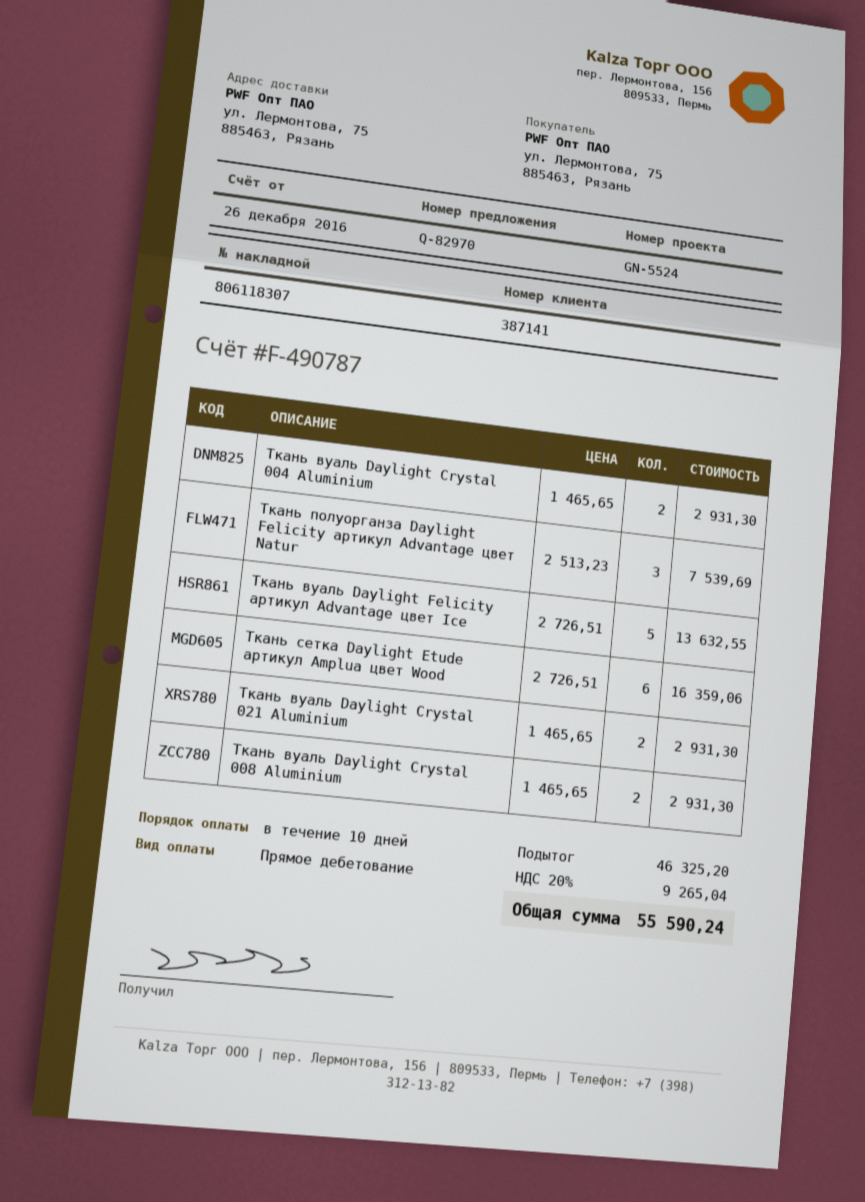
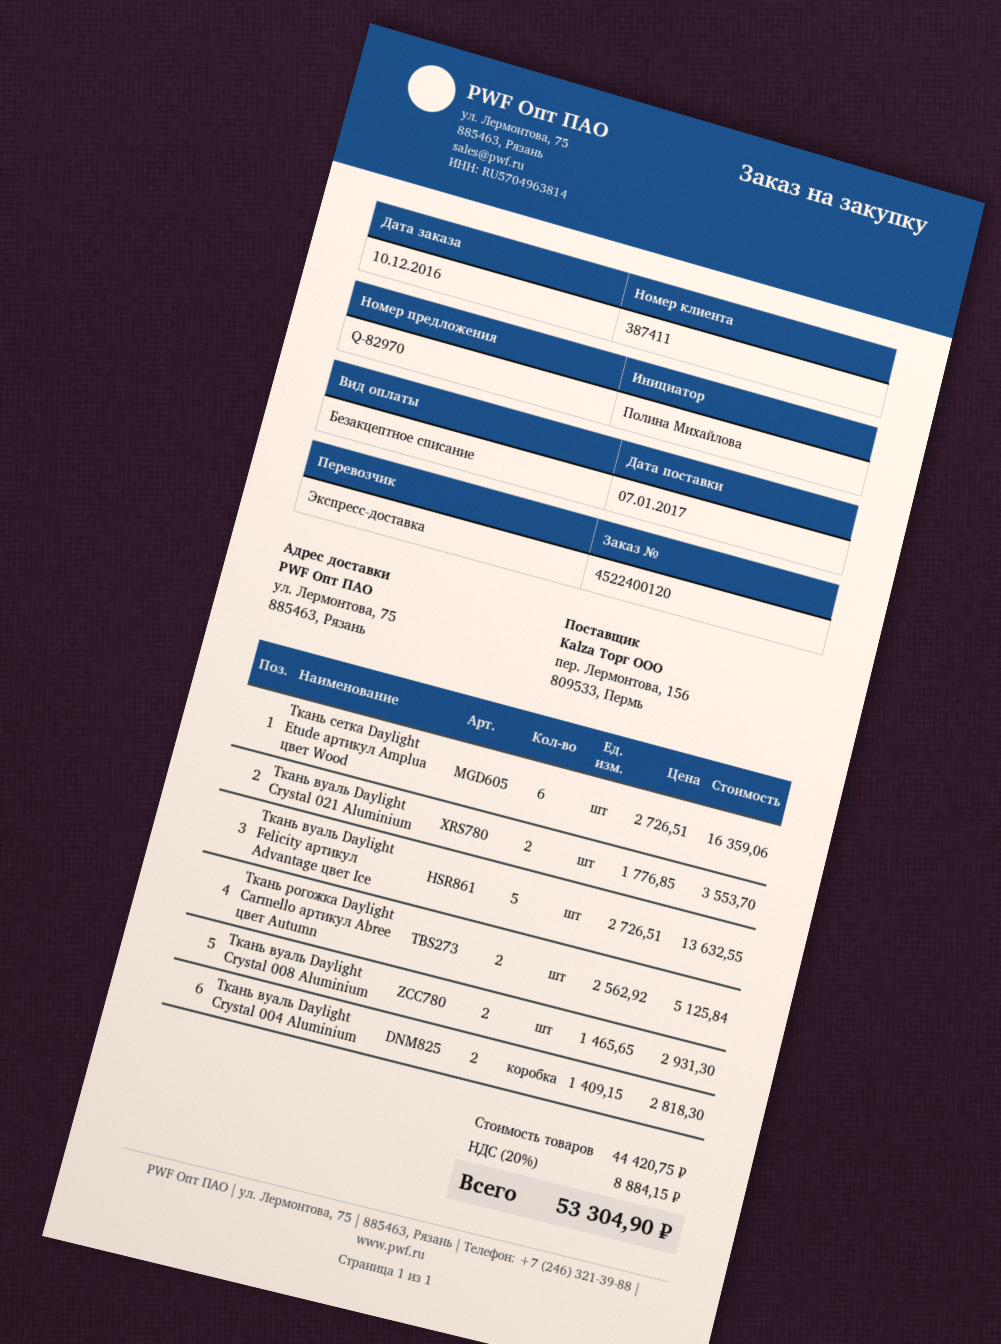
customer number: 387141 -> 387411
Ткань вуаль Daylight Crystal 004 Aluminium: 2 x 1465.65 = 2931.30 -> 2 x 1409.15 = 2818.30
Ткань полуорганза Daylight Felicity артикул Advantage цвет Natur: 3 x 2513.23 = 7539.69 -> none
Ткань вуаль Daylight Crystal 021 Aluminium: 2 x 1465.65 = 2931.30 -> 2 x 1776.85 = 3553.70
Ткань рогожка Daylight Carmello артикул Abree цвет Autumn: none -> 2 x 2562.92 = 5125.84
subtotal: 46325.20 -> 44420.75
tax: 20% = 9265.04 -> 20% = 8884.15
total: 55590.24 -> 53304.90

